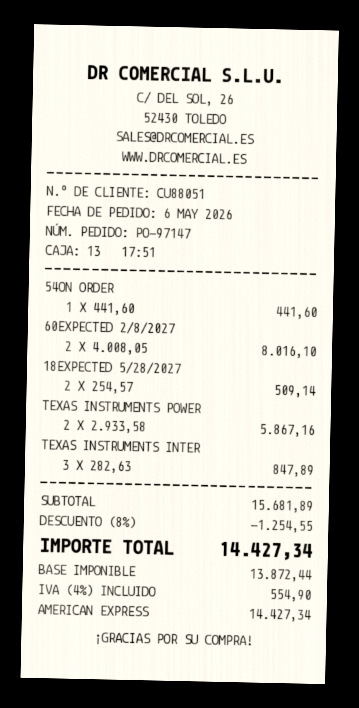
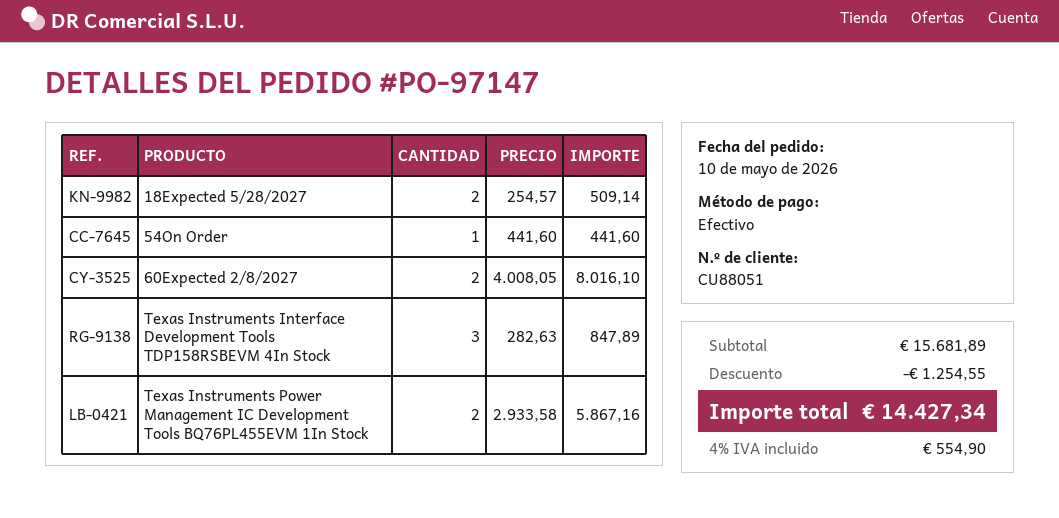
order date: 2026-05-06 -> 2026-05-10
payment method: American Express -> cash

